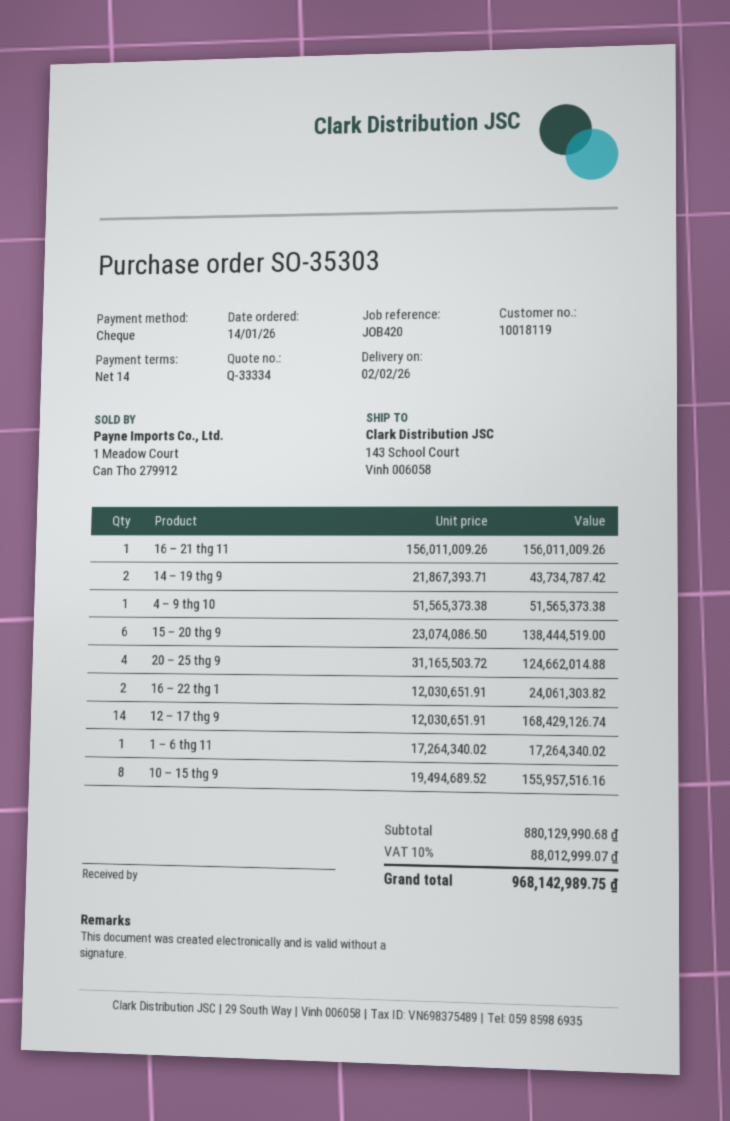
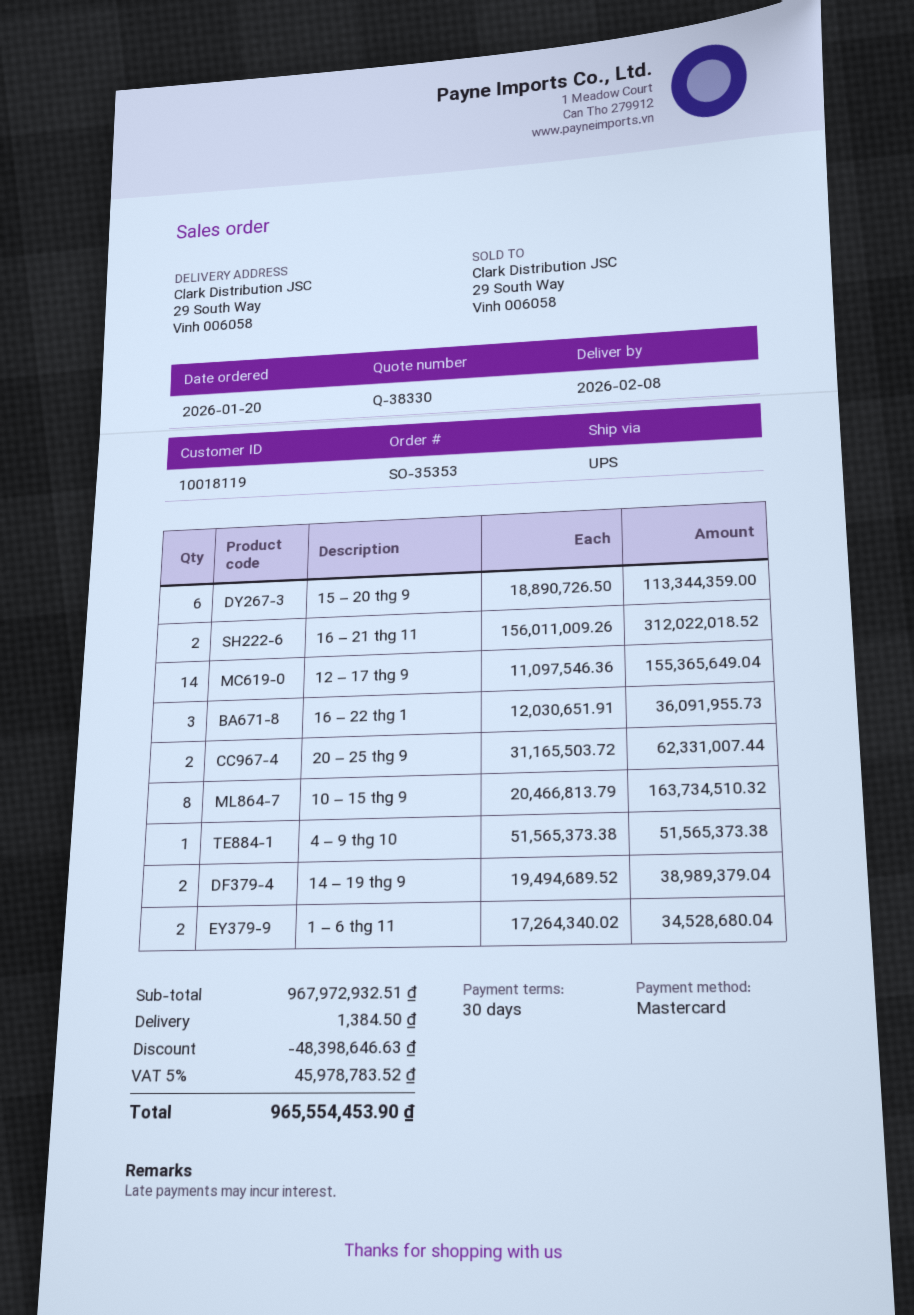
quote number: Q-33334 -> Q-38330
order number: SO-35303 -> SO-35353
order date: 2026-01-14 -> 2026-01-20
delivery date: 2026-02-02 -> 2026-02-08
payment terms: 14 days -> 30 days
payment method: cheque -> Mastercard
ship to: 143 School Court, Vinh 006058 -> 29 South Way, Vinh 006058
16 – 21 thg 11: 1 x 156011009.26 = 156011009.26 -> 2 x 156011009.26 = 312022018.52
14 – 19 thg 9: 2 x 21867393.71 = 43734787.42 -> 2 x 19494689.52 = 38989379.04
15 – 20 thg 9: 6 x 23074086.50 = 138444519.00 -> 6 x 18890726.50 = 113344359.00
20 – 25 thg 9: 4 x 31165503.72 = 124662014.88 -> 2 x 31165503.72 = 62331007.44
16 – 22 thg 1: 2 x 12030651.91 = 24061303.82 -> 3 x 12030651.91 = 36091955.73
12 – 17 thg 9: 14 x 12030651.91 = 168429126.74 -> 14 x 11097546.36 = 155365649.04
1 – 6 thg 11: 1 x 17264340.02 = 17264340.02 -> 2 x 17264340.02 = 34528680.04
10 – 15 thg 9: 8 x 19494689.52 = 155957516.16 -> 8 x 20466813.79 = 163734510.32
subtotal: 880129990.68 -> 967972932.51
discount: none -> 48398646.63
shipping: none -> 1384.50
tax: 10% = 88012999.07 -> 5% = 45978783.52
total: 968142989.75 -> 965554453.90

